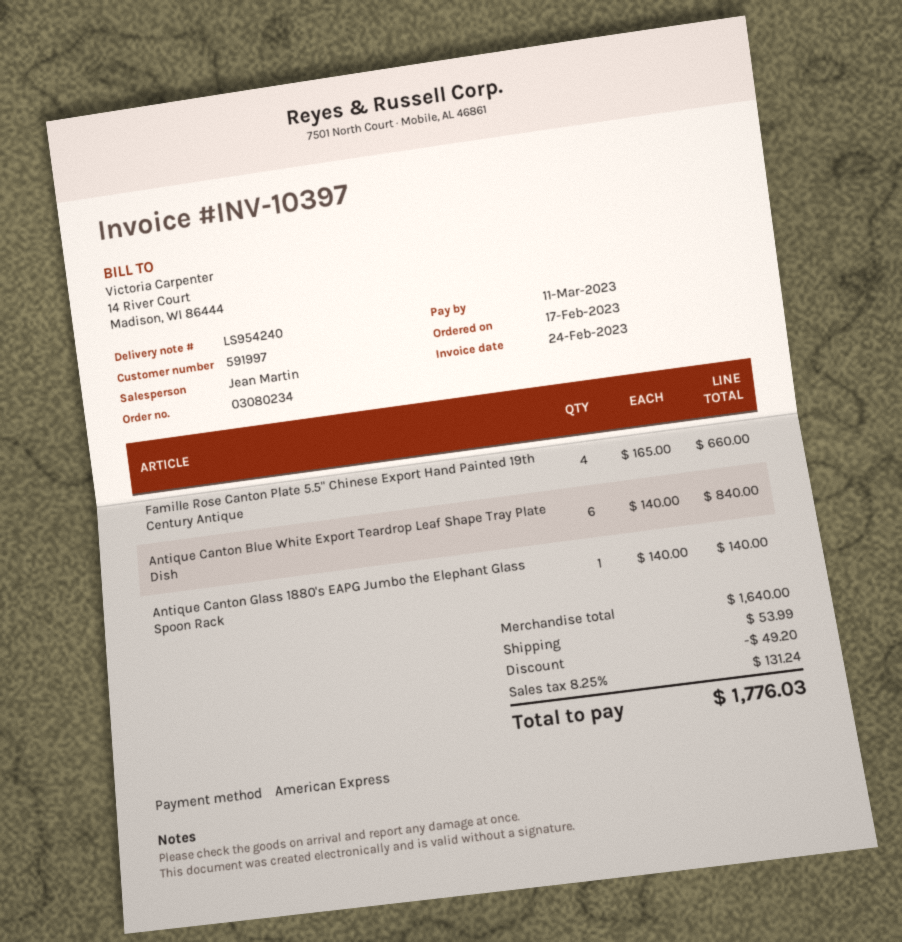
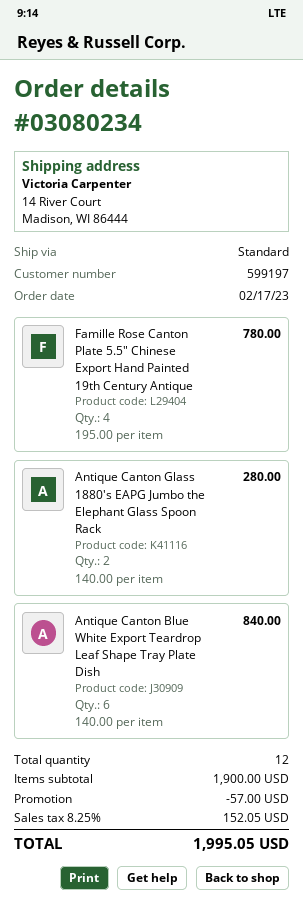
customer number: 591997 -> 599197
Famille Rose Canton Plate 5.5" Chinese Export Hand Painted 19th Century Antique: 4 x 165.00 = 660.00 -> 4 x 195.00 = 780.00
Antique Canton Glass 1880's EAPG Jumbo the Elephant Glass Spoon Rack: 1 x 140.00 = 140.00 -> 2 x 140.00 = 280.00
subtotal: 1640.00 -> 1900.00
discount: 49.20 -> 57.00
shipping: 53.99 -> none
tax: 8.25% = 131.24 -> 8.25% = 152.05
total: 1776.03 -> 1995.05

